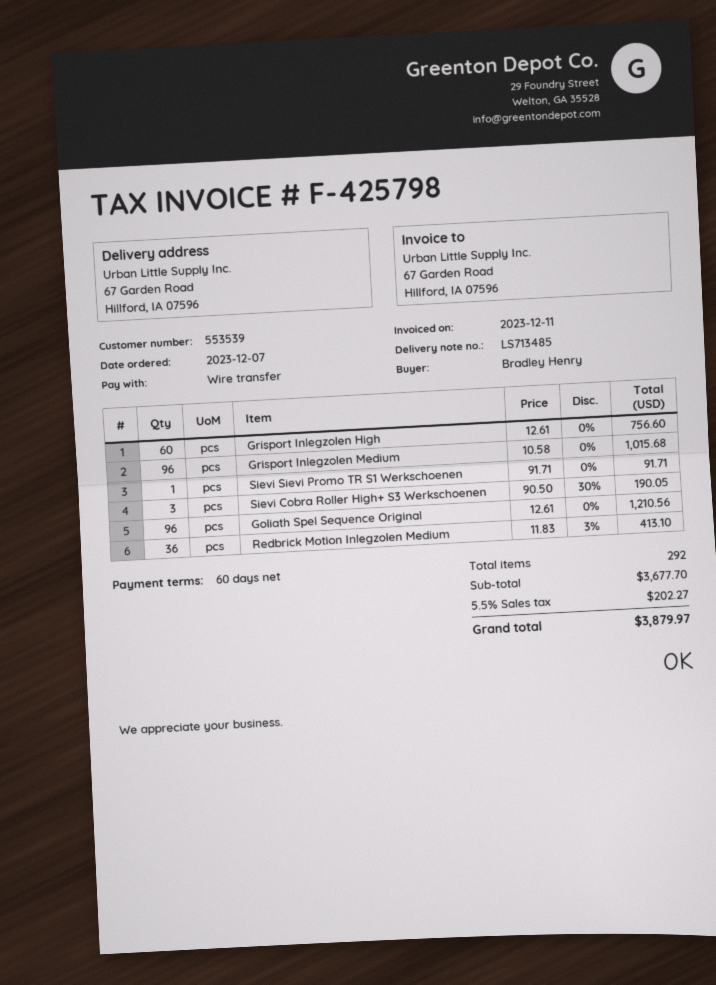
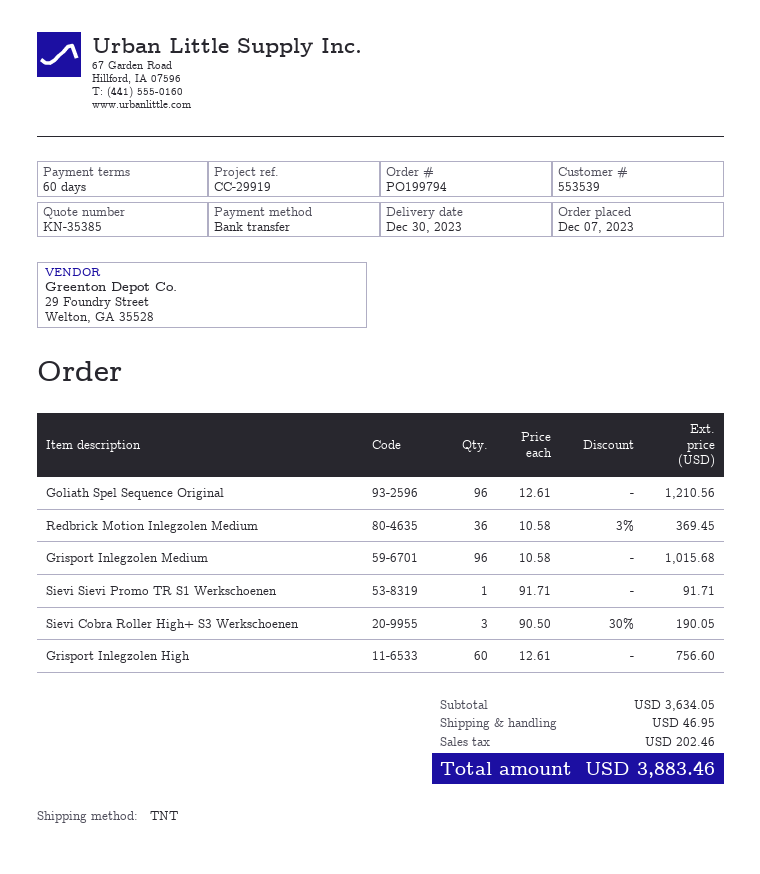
Redbrick Motion Inlegzolen Medium: 36 x 11.83 - 3% = 413.10 -> 36 x 10.58 - 3% = 369.45
subtotal: 3677.70 -> 3634.05
shipping: none -> 46.95
tax: 202.27 -> 202.46
total: 3879.97 -> 3883.46

